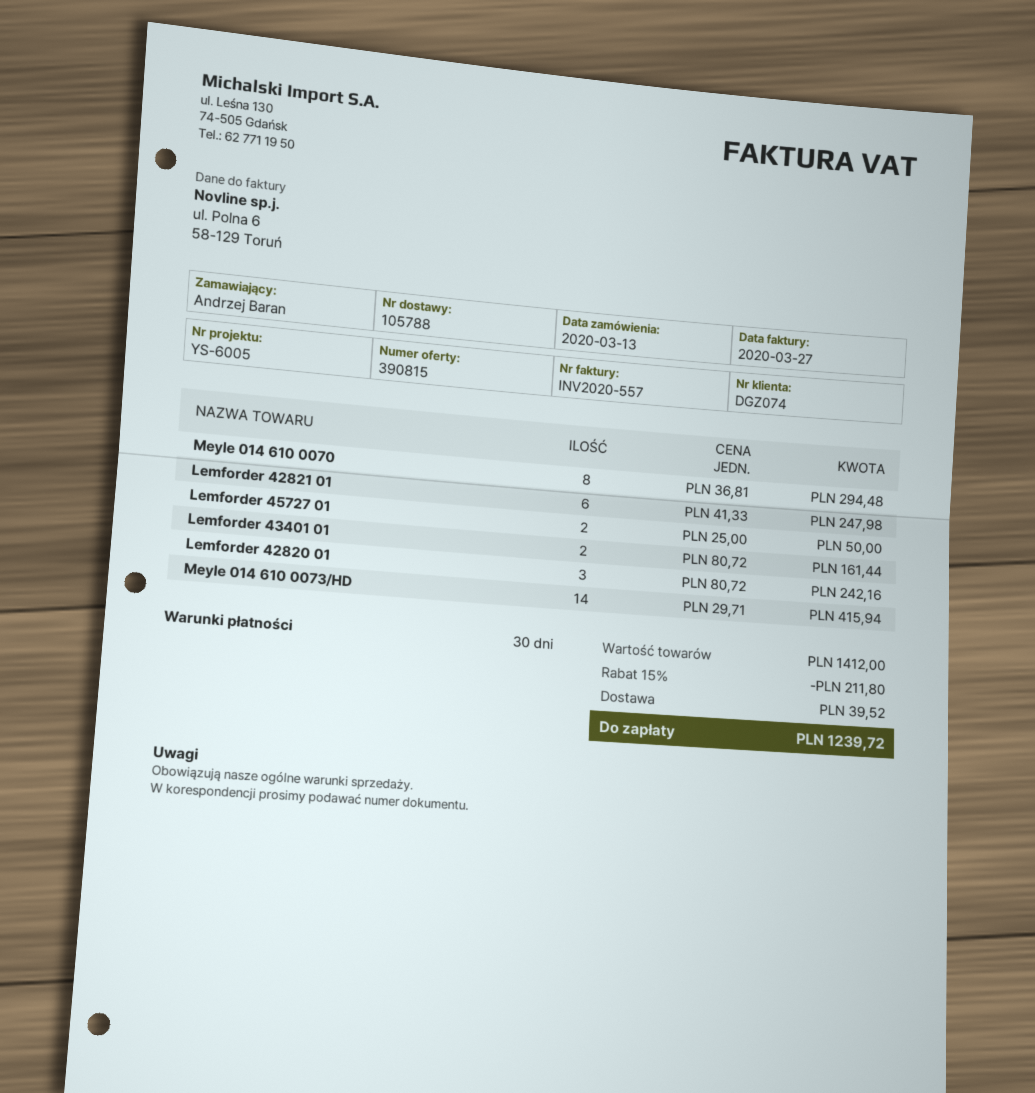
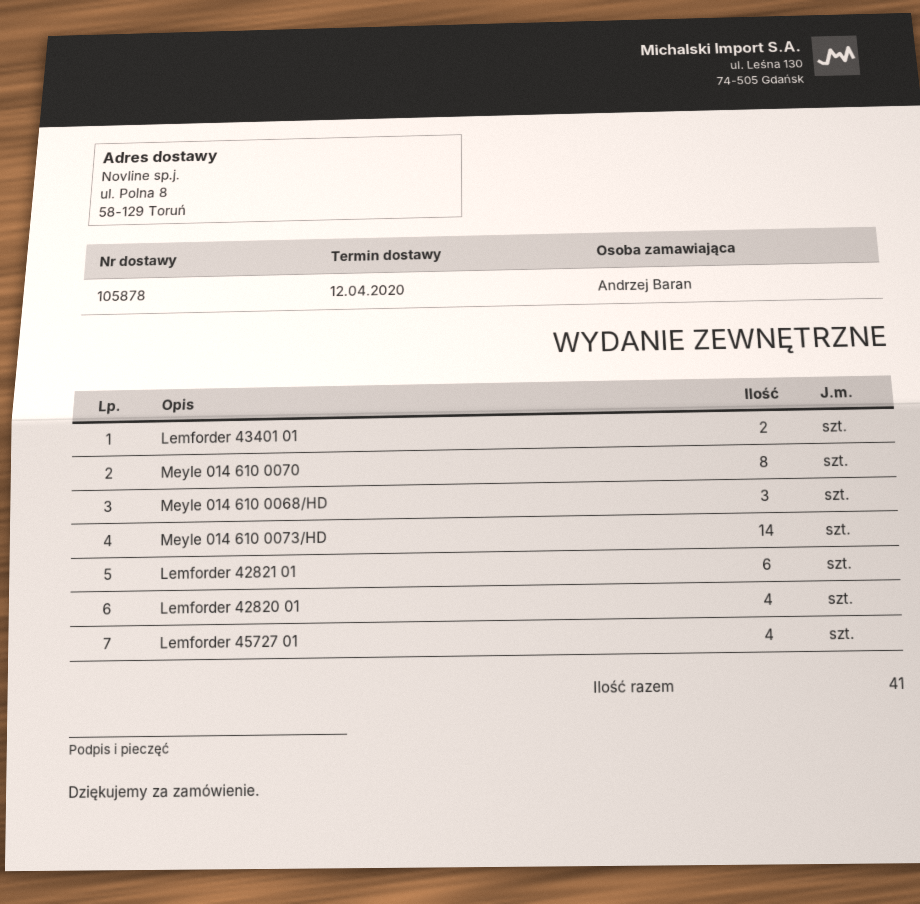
delivery note number: 105788 -> 105878
Lemforder 45727 01: 2 -> 4
Lemforder 42820 01: 3 -> 4
Meyle 014 610 0068/HD: none -> 3

